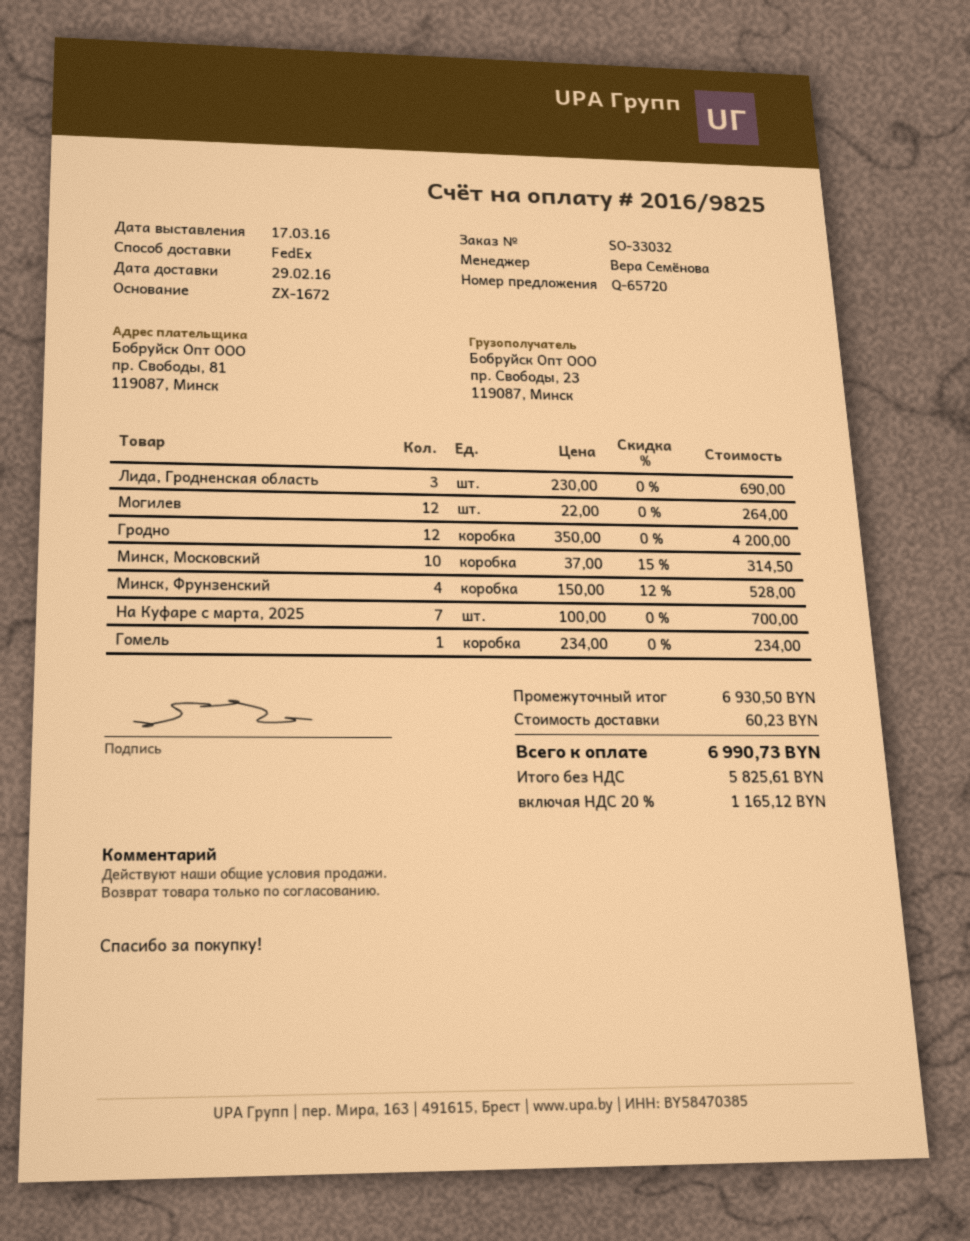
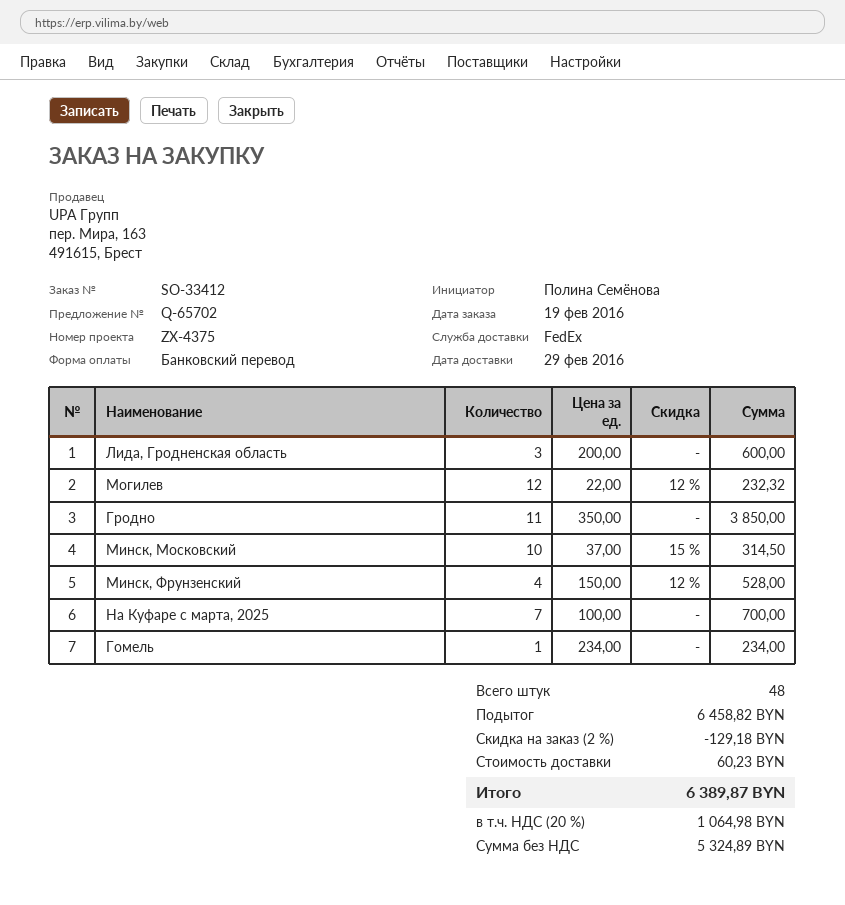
quote number: Q-65720 -> Q-65702
order number: SO-33032 -> SO-33412
reference: ZX-1672 -> ZX-4375
Лида, Гродненская область: 3 x 230.00 = 690.00 -> 3 x 200.00 = 600.00
Могилев: 12 x 22.00 = 264.00 -> 12 x 22.00 - 12% = 232.32
Гродно: 12 x 350.00 = 4200.00 -> 11 x 350.00 = 3850.00
subtotal: 6930.50 -> 6458.82
discount: none -> 2% = 129.18
net: 5825.61 -> 5324.89
tax: 20% = 1165.12 -> 20% = 1064.98
total: 6990.73 -> 6389.87

